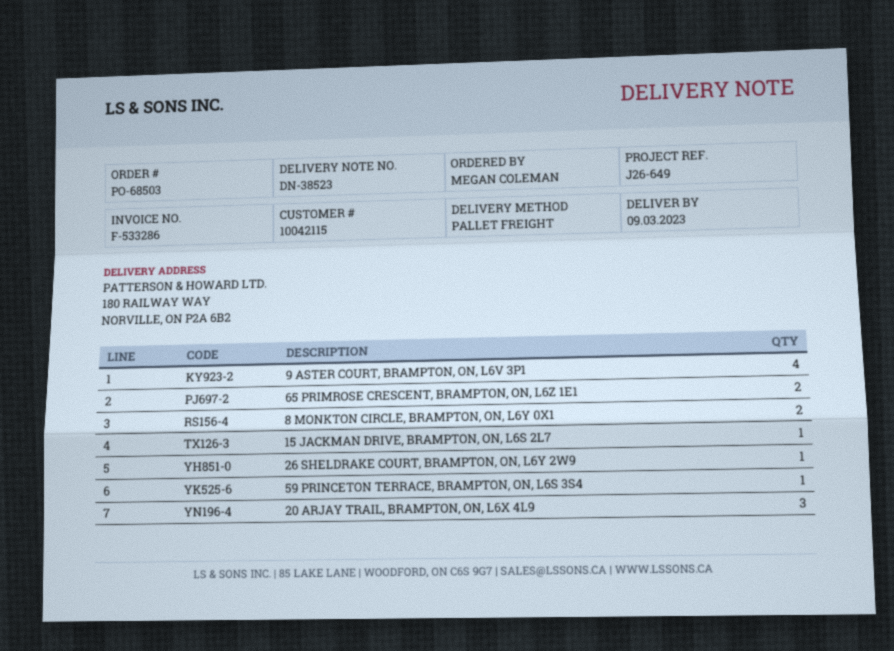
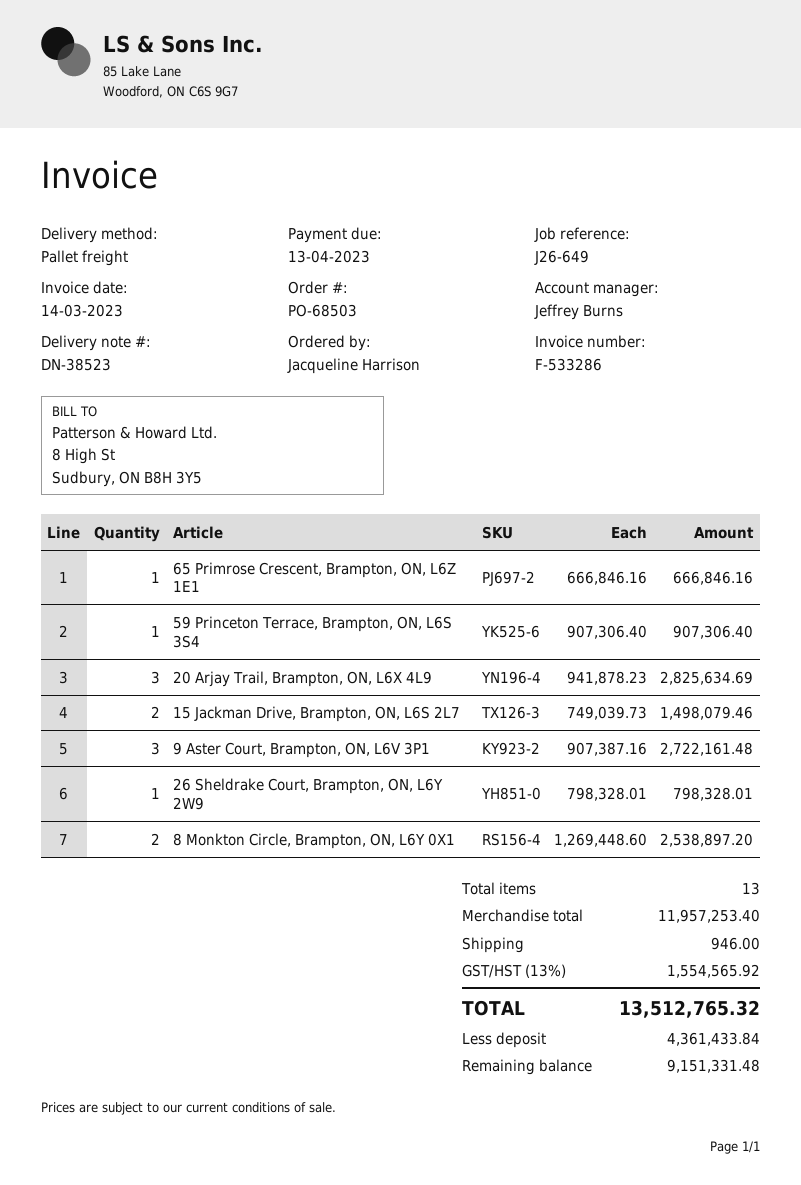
ordered by: MEGAN COLEMAN -> Jacqueline Harrison
9 ASTER COURT, BRAMPTON, ON, L6V 3P1: 4 -> 3
65 PRIMROSE CRESCENT, BRAMPTON, ON, L6Z 1E1: 2 -> 1
15 JACKMAN DRIVE, BRAMPTON, ON, L6S 2L7: 1 -> 2

